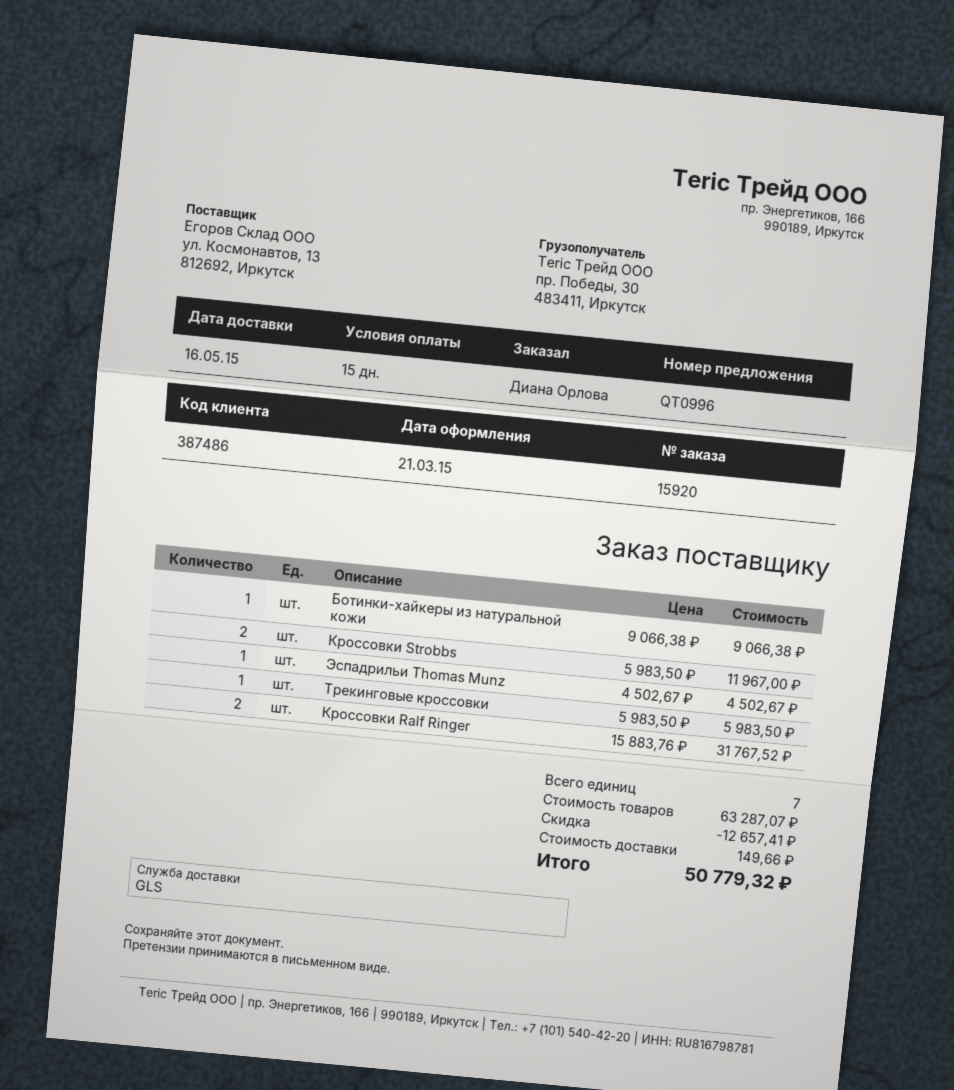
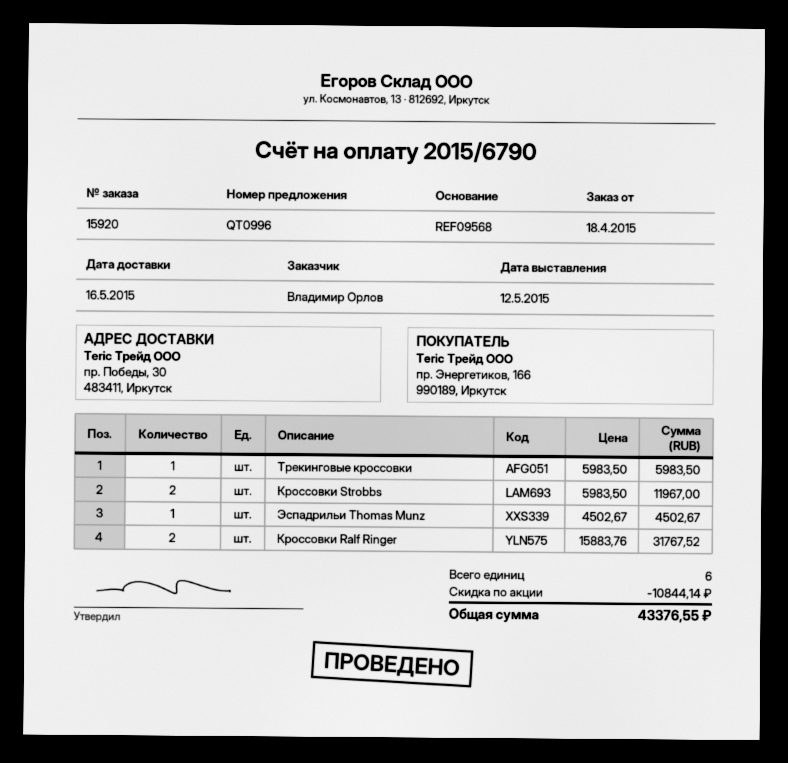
order date: 2015-03-21 -> 2015-04-18
ordered by: Диана Орлова -> Владимир Орлов
Ботинки-хайкеры из натуральной кожи: 1 x 9066.38 = 9066.38 -> none
total quantity: 7 -> 6
discount: 12657.41 -> 10844.14
shipping: 149.66 -> none
total: 50779.32 -> 43376.55

